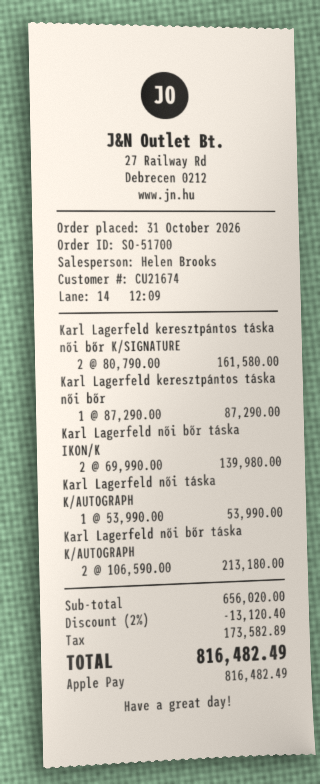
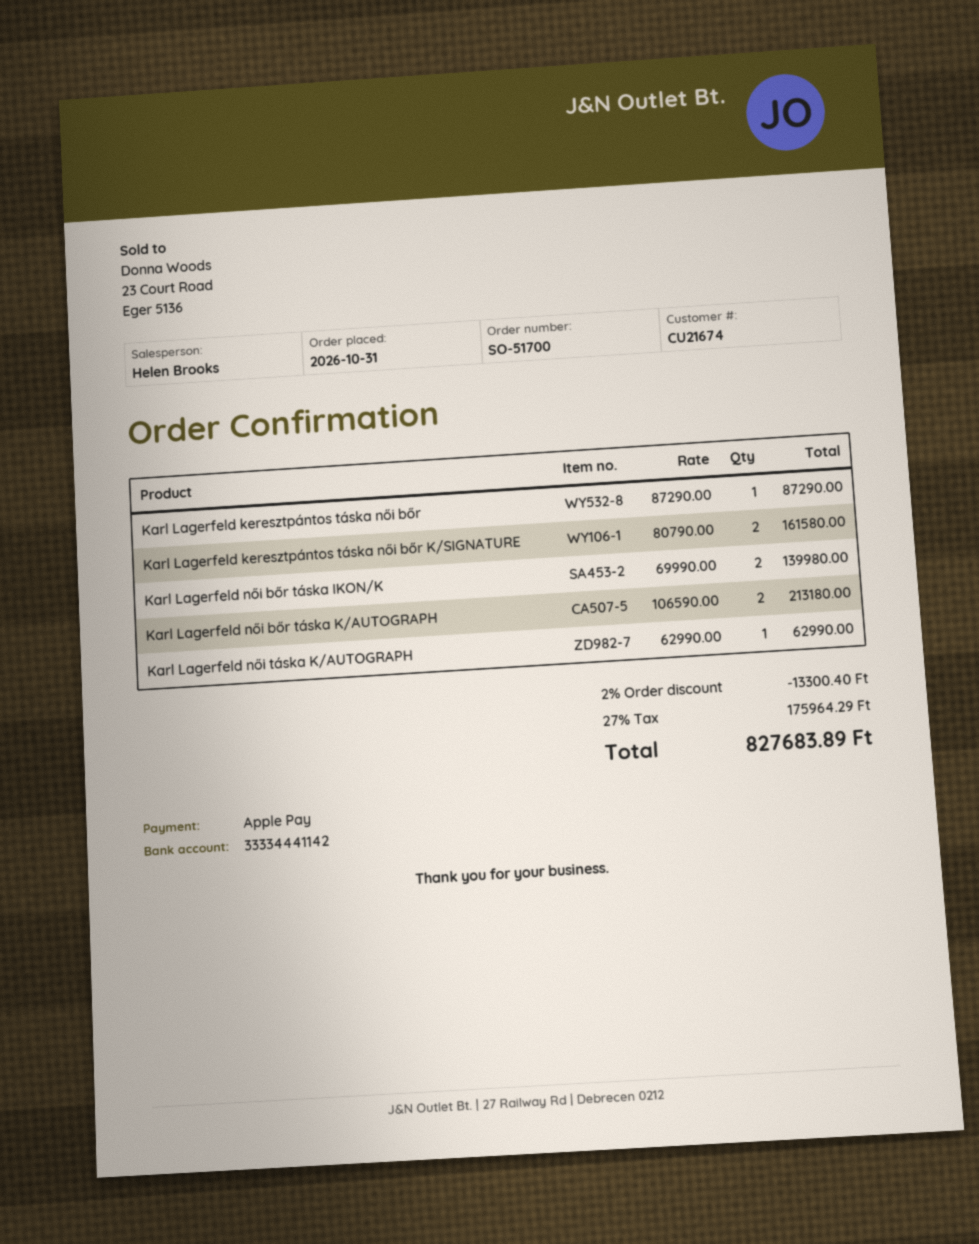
Karl Lagerfeld női táska K/AUTOGRAPH: 1 x 53990.00 = 53990.00 -> 1 x 62990.00 = 62990.00
discount: 2% = 13120.40 -> 2% = 13300.40
tax: 173582.89 -> 175964.29
total: 816482.49 -> 827683.89

